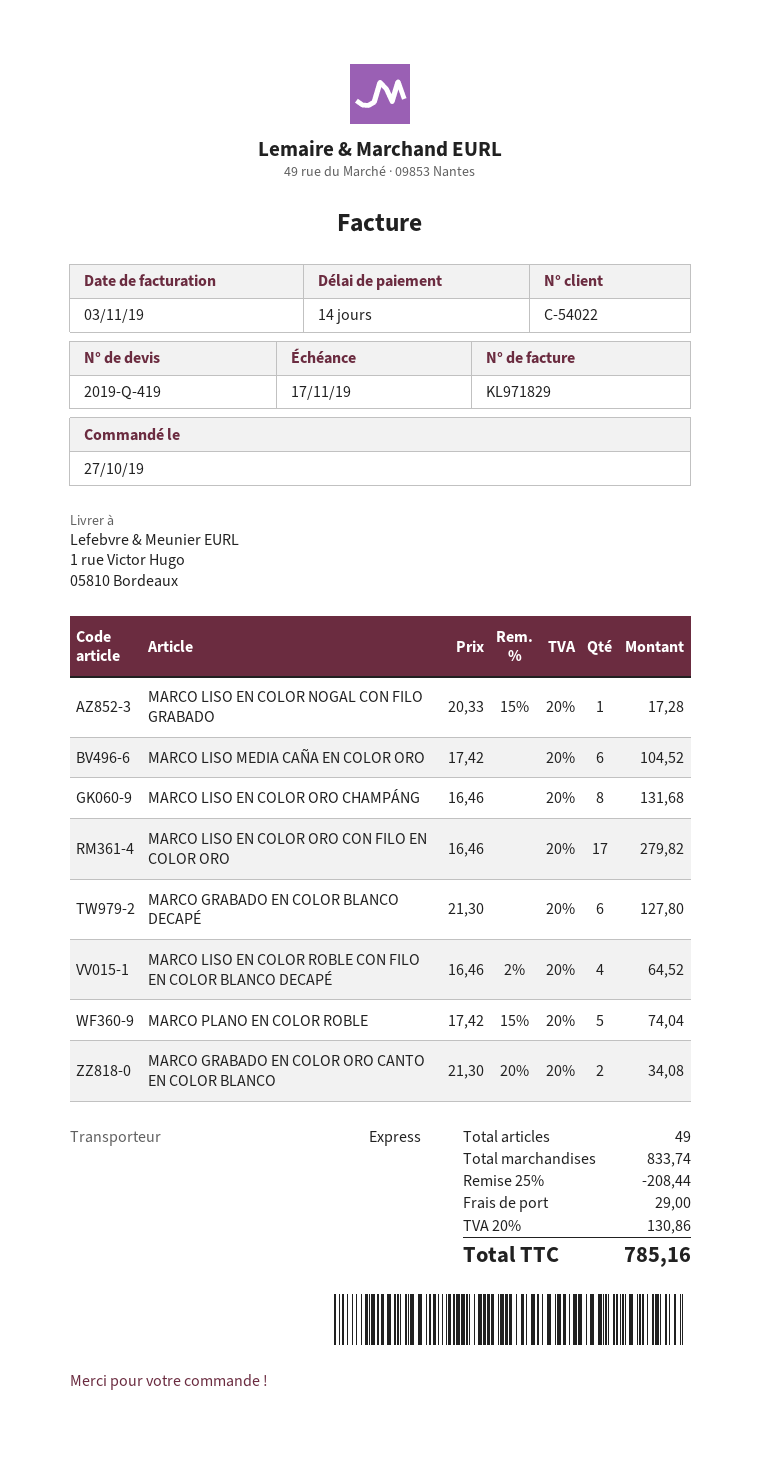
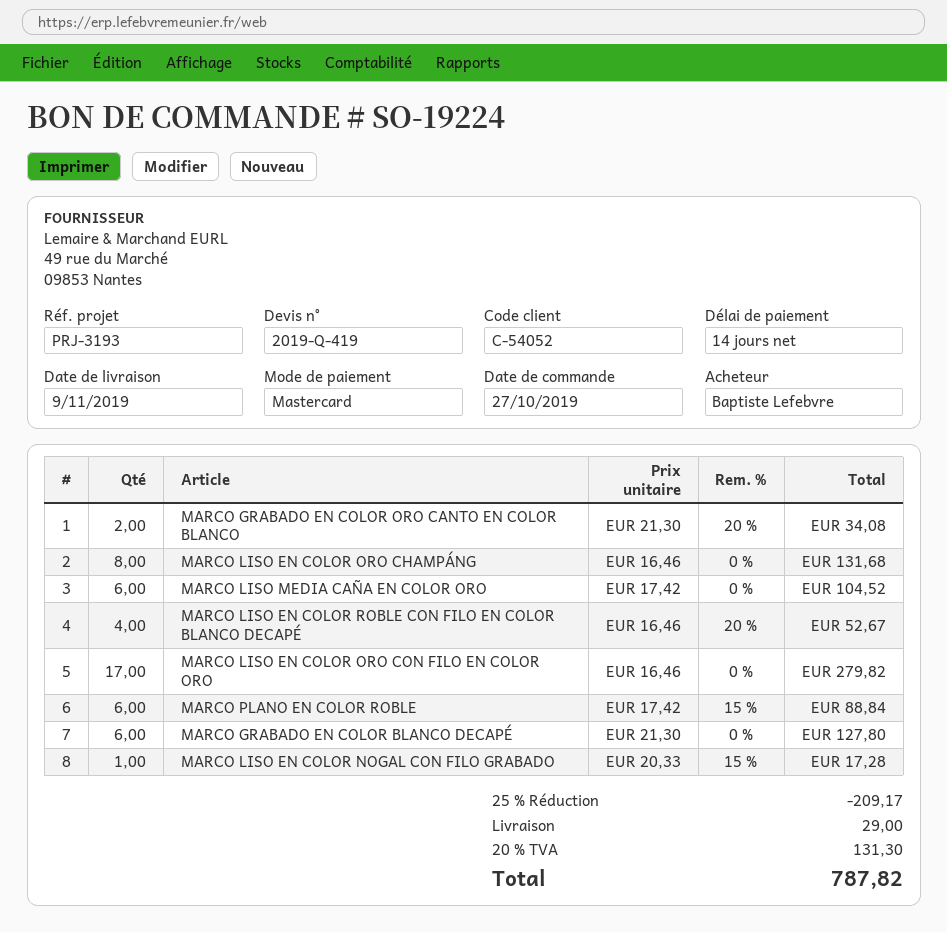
customer number: C-54022 -> C-54052
MARCO LISO EN COLOR ROBLE CON FILO EN COLOR BLANCO DECAPÉ: 4 x 16.46 - 2% = 64.52 -> 4 x 16.46 - 20% = 52.67
MARCO PLANO EN COLOR ROBLE: 5 x 17.42 - 15% = 74.04 -> 6 x 17.42 - 15% = 88.84
discount: 25% = 208.44 -> 25% = 209.17
tax: 20% = 130.86 -> 20% = 131.30
total: 785.16 -> 787.82

